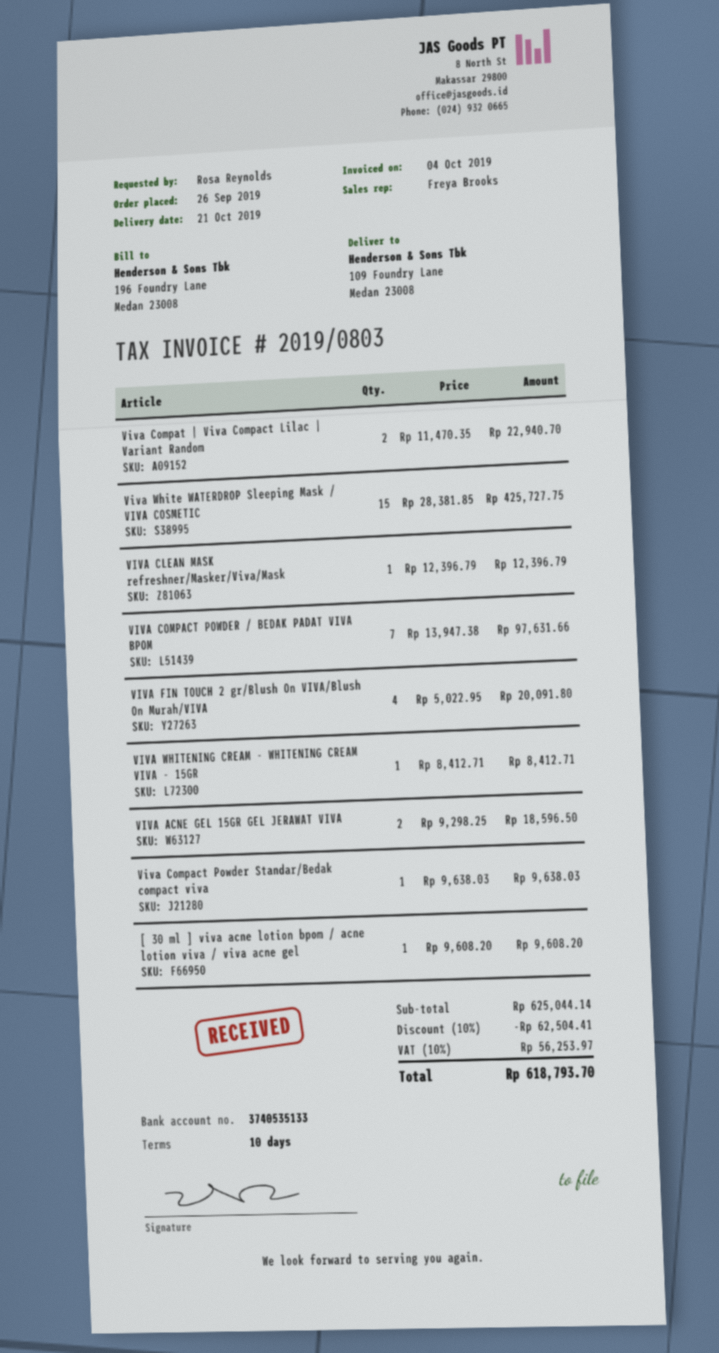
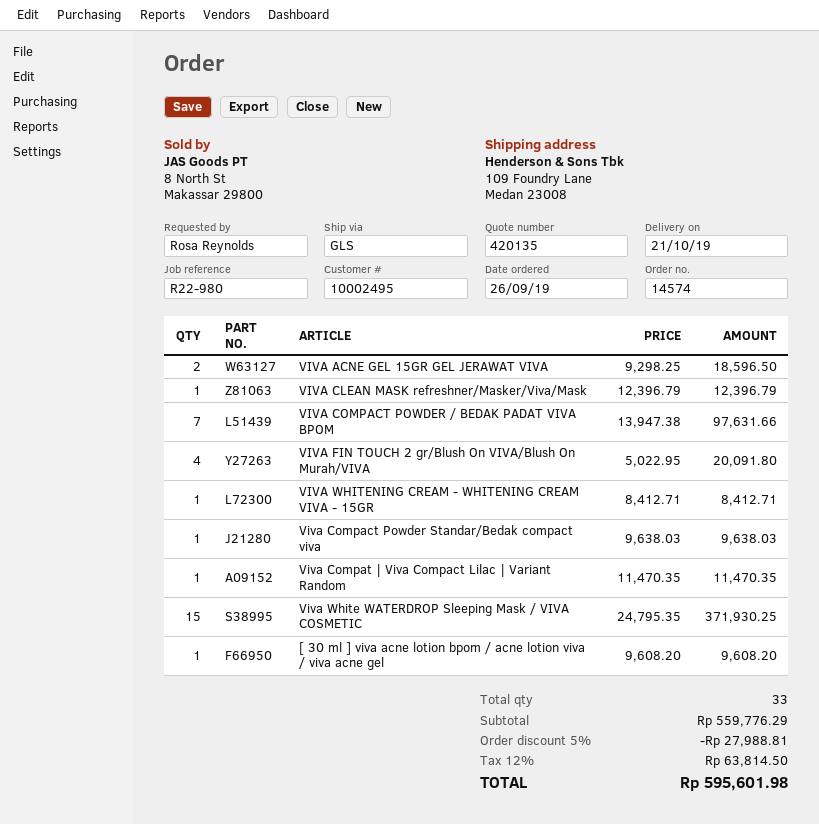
Viva Compat | Viva Compact Lilac | Variant Random: 2 x 11470.35 = 22940.70 -> 1 x 11470.35 = 11470.35
Viva White WATERDROP Sleeping Mask / VIVA COSMETIC: 15 x 28381.85 = 425727.75 -> 15 x 24795.35 = 371930.25
subtotal: 625044.14 -> 559776.29
discount: 10% = 62504.41 -> 5% = 27988.81
tax: 10% = 56253.97 -> 12% = 63814.50
total: 618793.70 -> 595601.98

